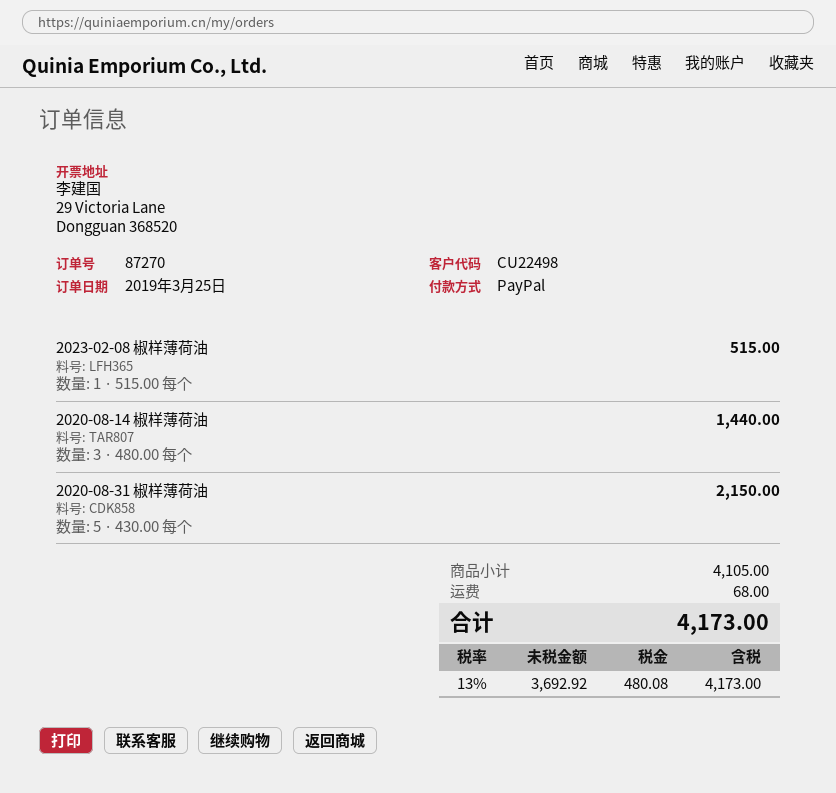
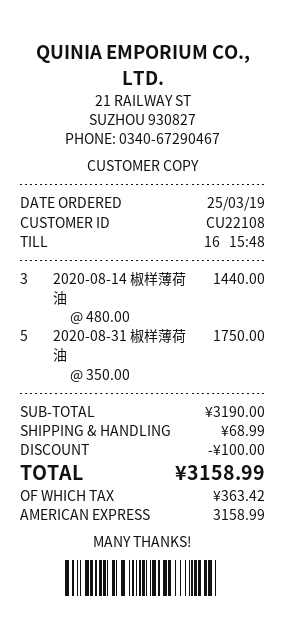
customer number: CU22498 -> CU22108
payment method: PayPal -> American Express
2023-02-08 椒样薄荷油: 1 x 515.00 = 515.00 -> none
2020-08-31 椒样薄荷油: 5 x 430.00 = 2150.00 -> 5 x 350.00 = 1750.00
subtotal: 4105.00 -> 3190.00
discount: none -> 100.00
shipping: 68.00 -> 68.99
tax: 480.08 -> 363.42
total: 4173.00 -> 3158.99

